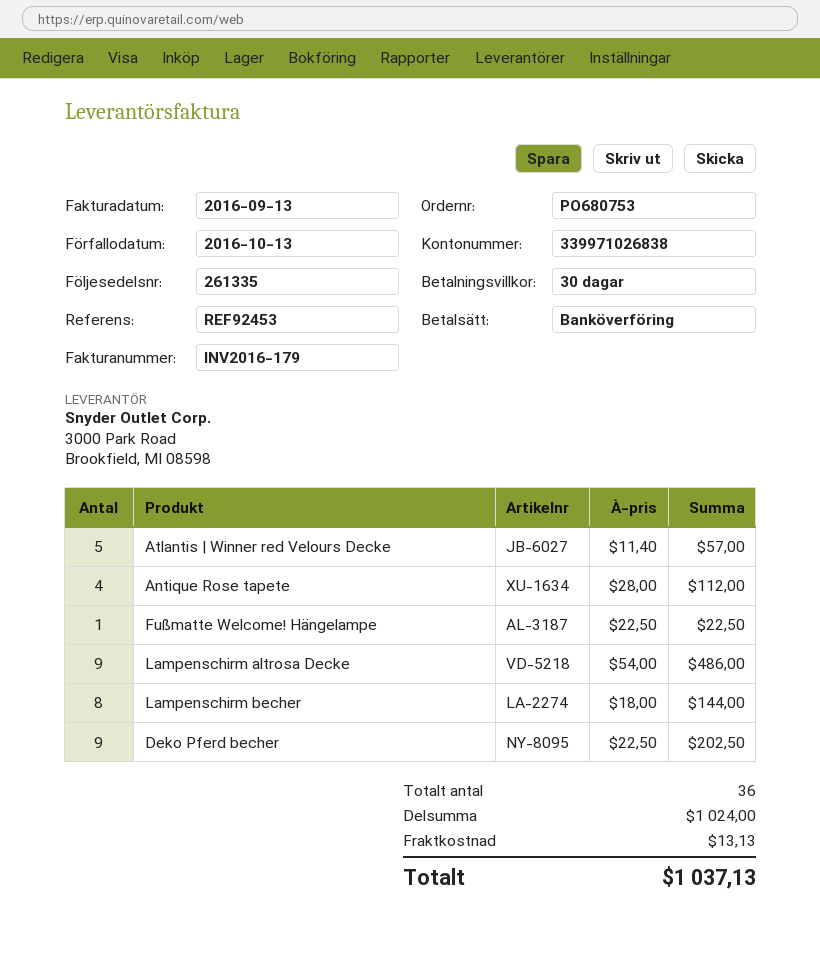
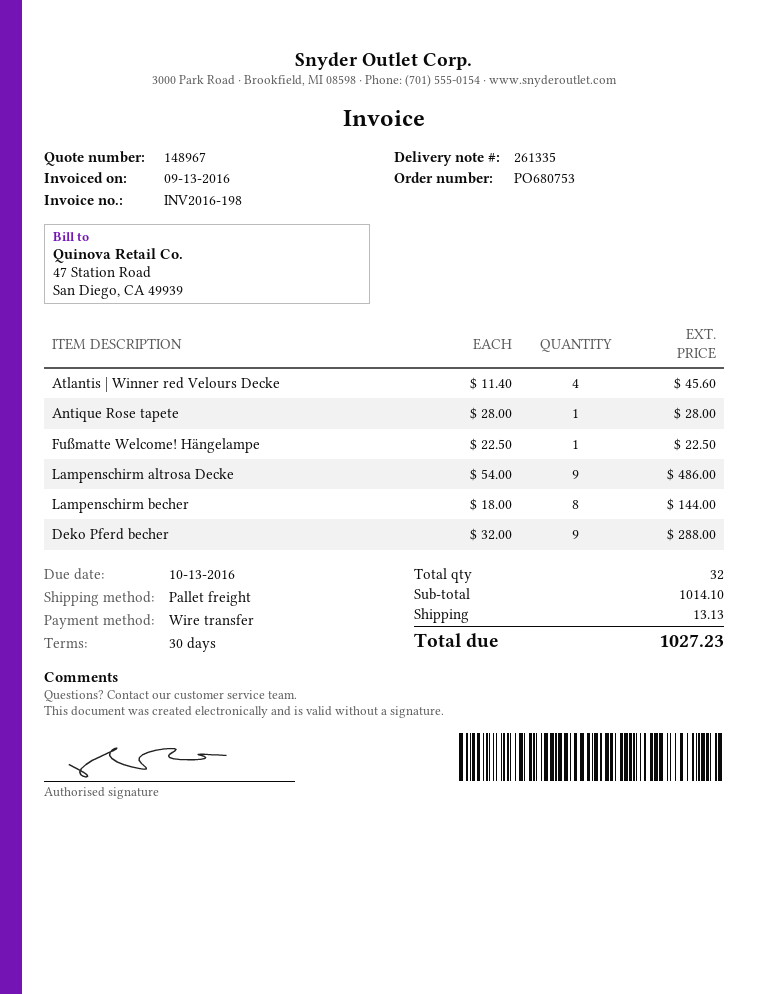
invoice number: INV2016-179 -> INV2016-198
Atlantis | Winner red Velours Decke: 5 x 11.40 = 57.00 -> 4 x 11.40 = 45.60
Antique Rose tapete: 4 x 28.00 = 112.00 -> 1 x 28.00 = 28.00
Deko Pferd becher: 9 x 22.50 = 202.50 -> 9 x 32.00 = 288.00
total quantity: 36 -> 32
subtotal: 1024.00 -> 1014.10
total: 1037.13 -> 1027.23

